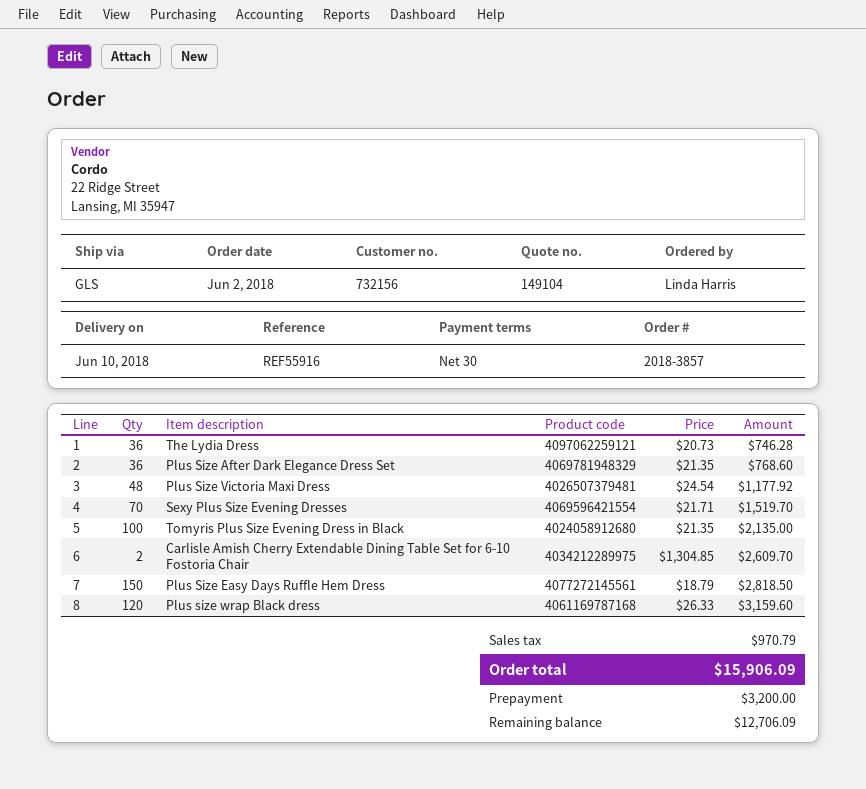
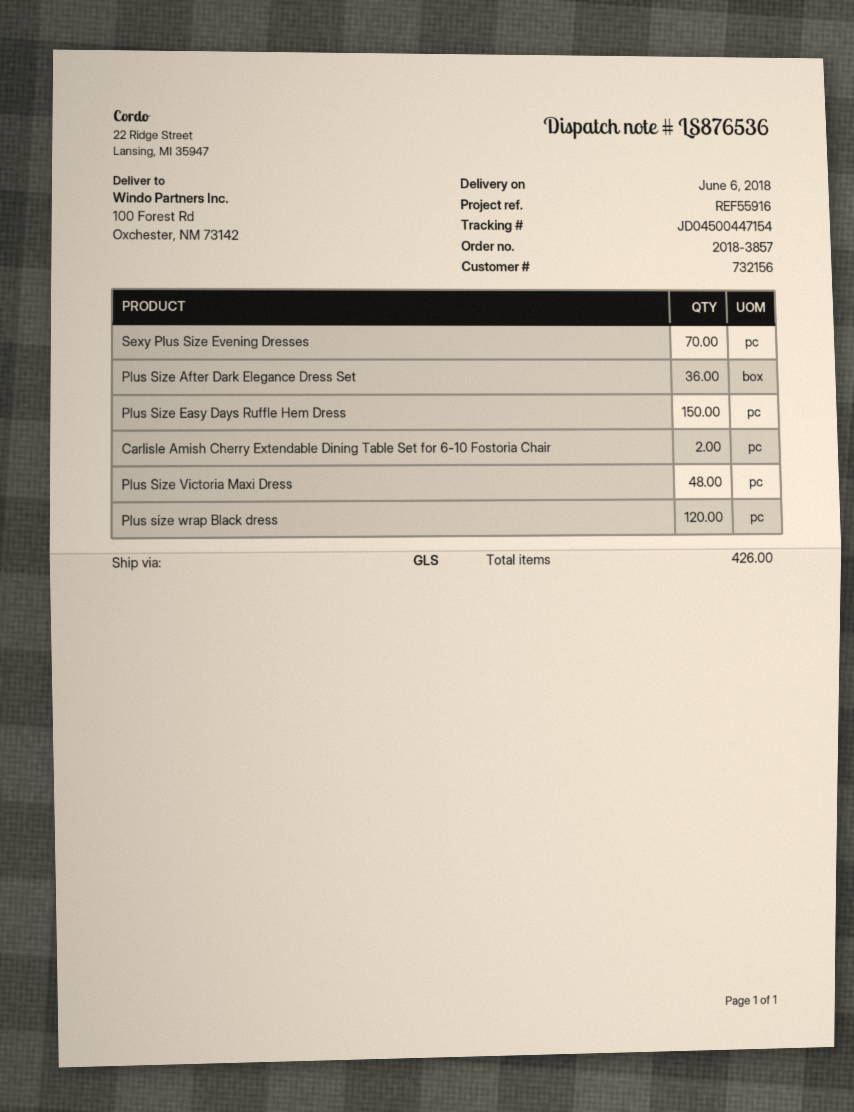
delivery date: 2018-06-10 -> 2018-06-06
The Lydia Dress: 36 -> none
Tomyris Plus Size Evening Dress in Black: 100 -> none

